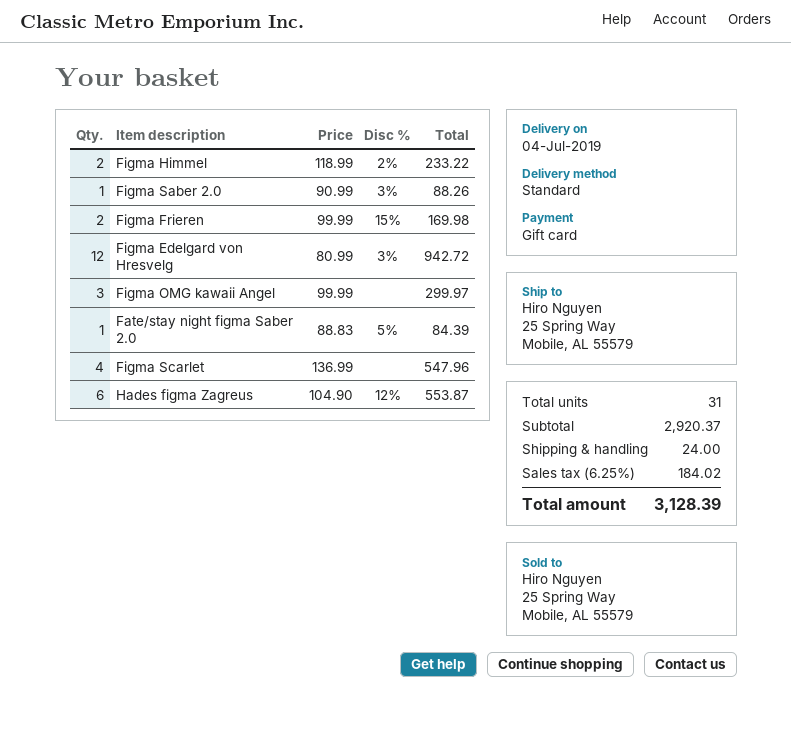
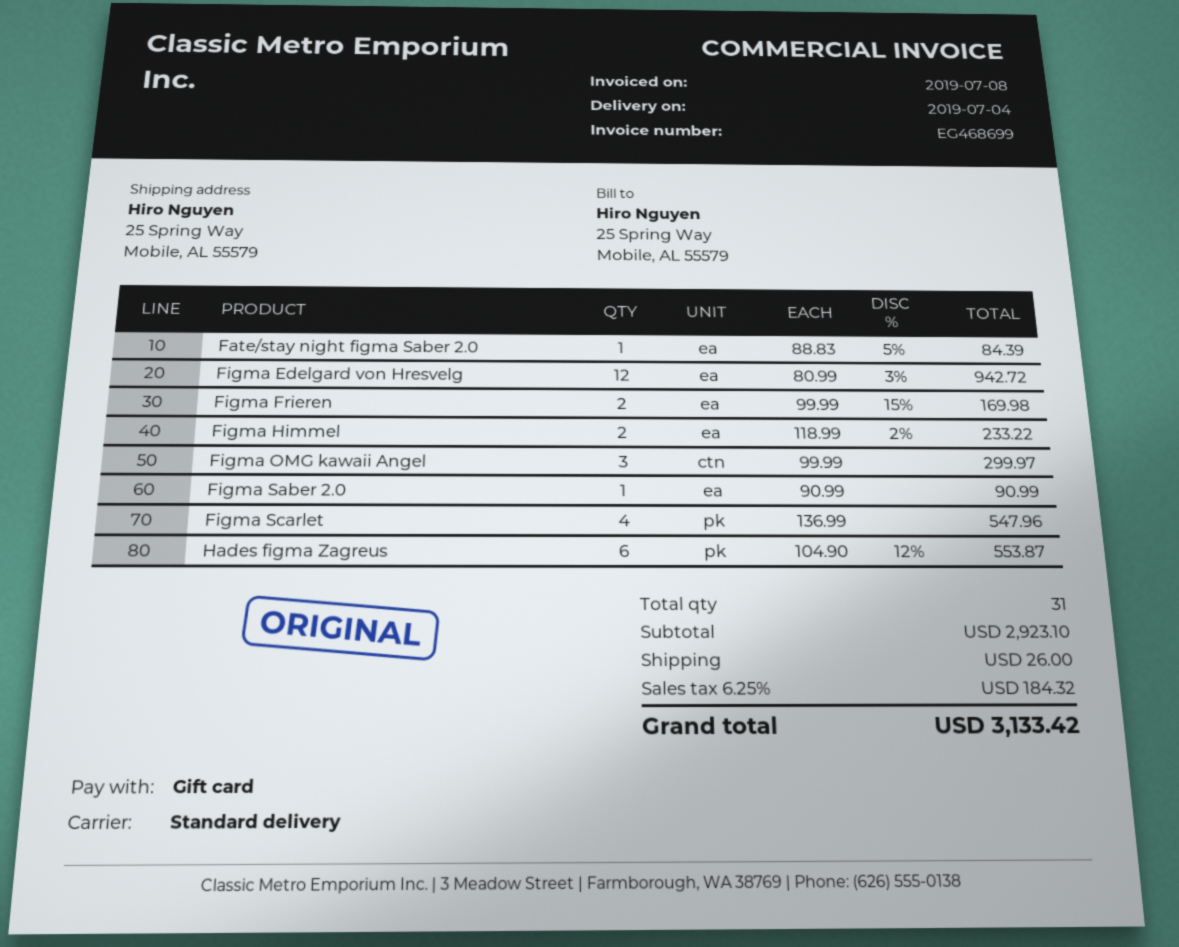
Figma Saber 2.0: 1 x 90.99 - 3% = 88.26 -> 1 x 90.99 = 90.99
subtotal: 2920.37 -> 2923.10
shipping: 24.00 -> 26.00
tax: 6.25% = 184.02 -> 6.25% = 184.32
total: 3128.39 -> 3133.42

